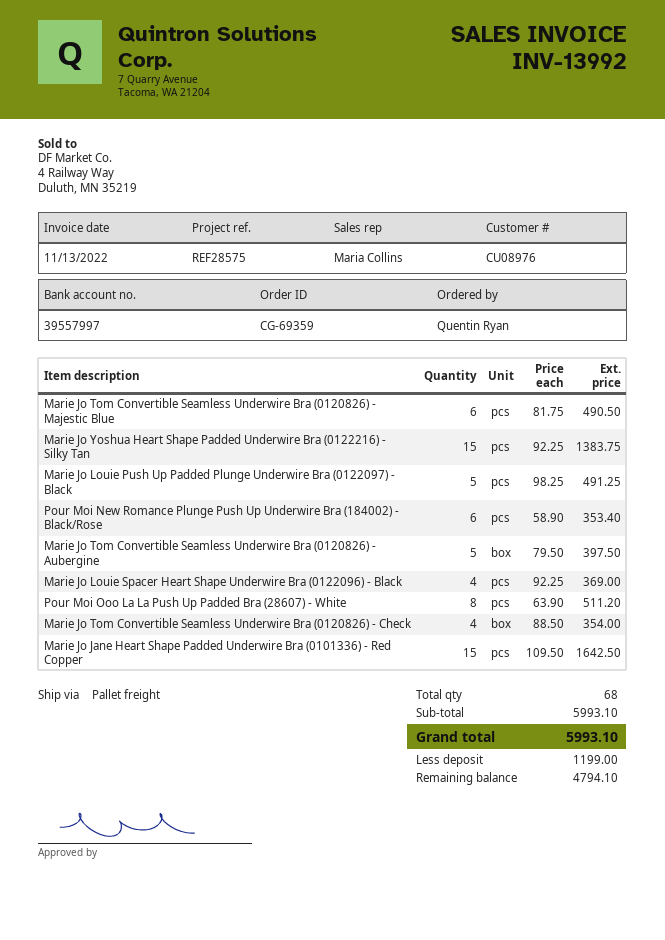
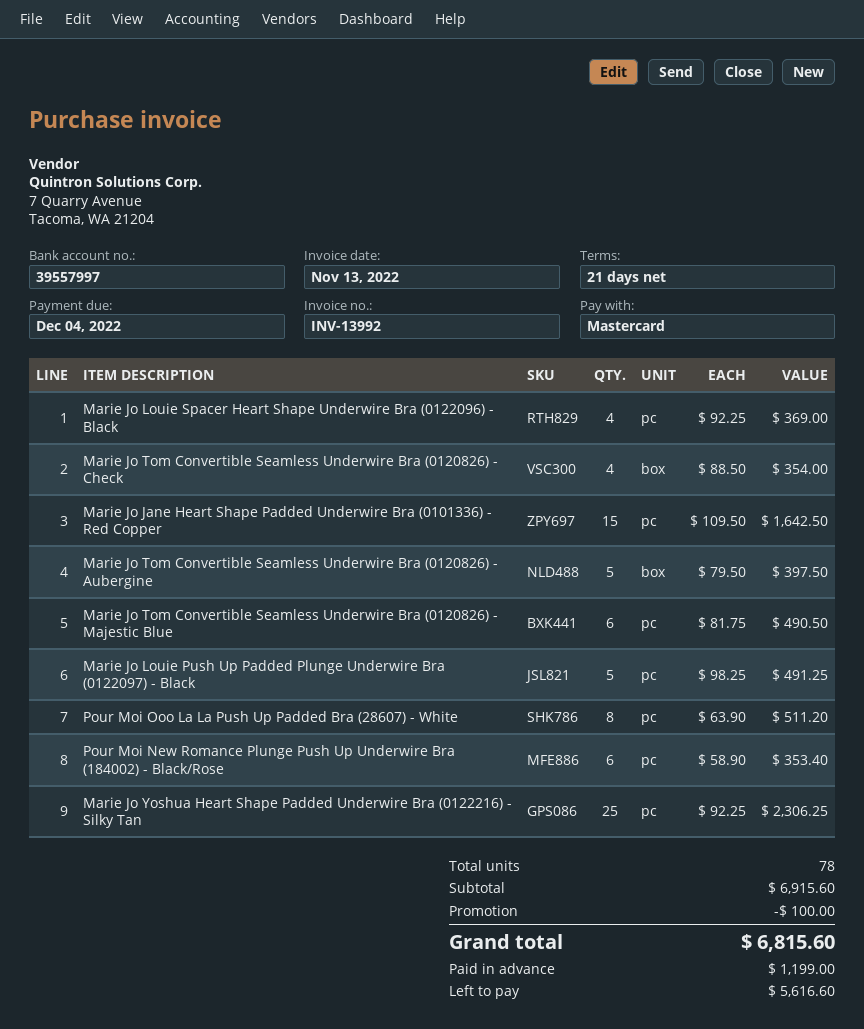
Marie Jo Yoshua Heart Shape Padded Underwire Bra (0122216) - Silky Tan: 15 x 92.25 = 1383.75 -> 25 x 92.25 = 2306.25
total quantity: 68 -> 78
subtotal: 5993.10 -> 6915.60
discount: none -> 100.00
total: 5993.10 -> 6815.60
balance: 4794.10 -> 5616.60

